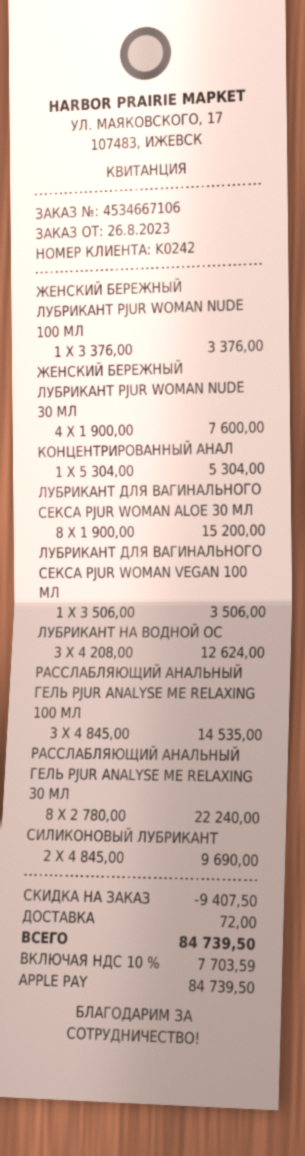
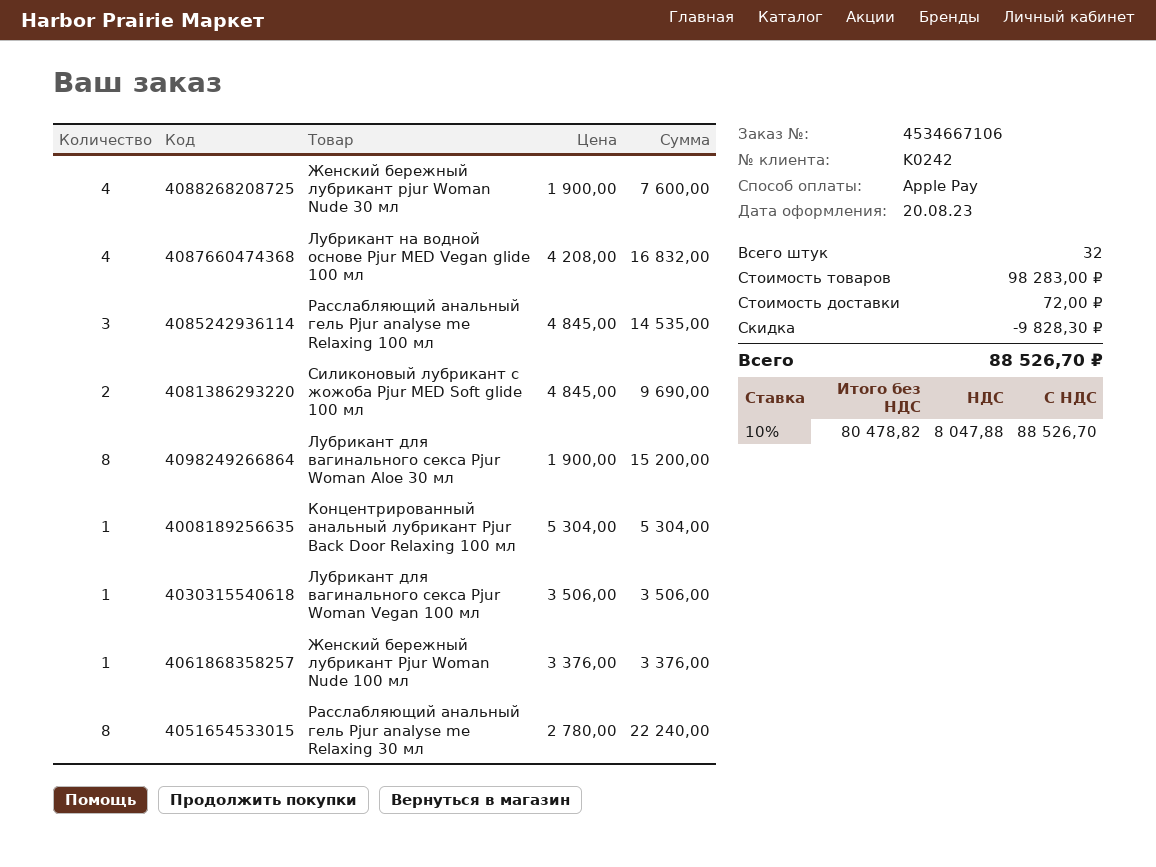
order date: 2023-08-26 -> 2023-08-20
ЛУБРИКАНТ НА ВОДНОЙ ОС: 3 x 4208.00 = 12624.00 -> 4 x 4208.00 = 16832.00
discount: 9407.50 -> 9828.30
tax: 10% = 7703.59 -> 10% = 8047.88
total: 84739.50 -> 88526.70

